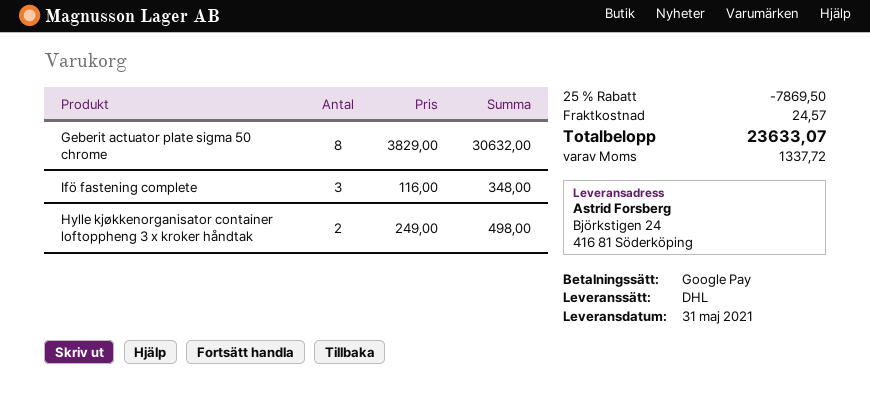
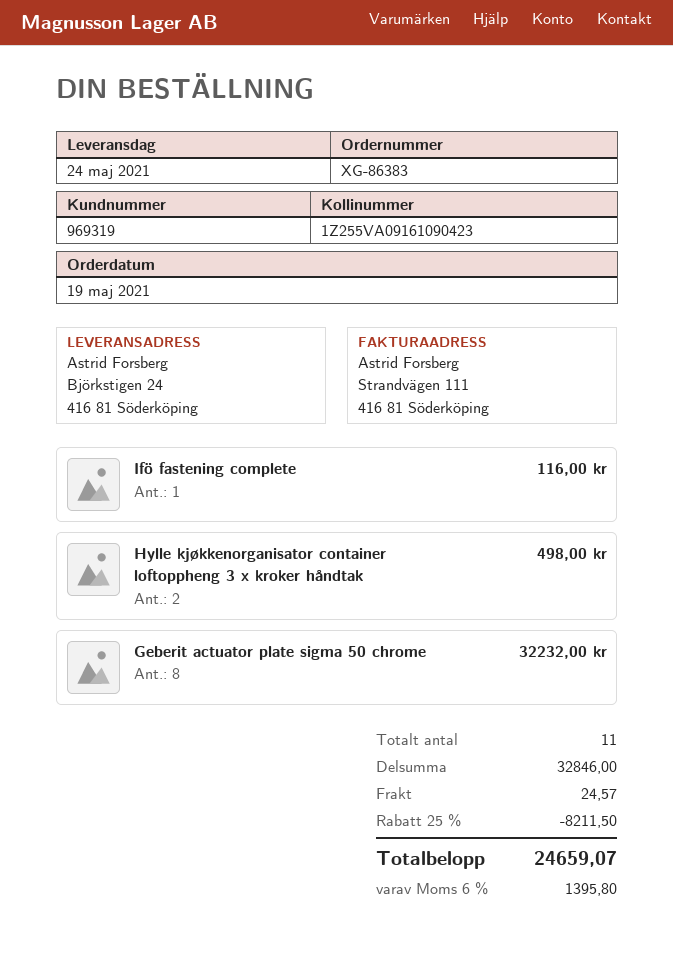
delivery date: 2021-05-31 -> 2021-05-24
Geberit actuator plate sigma 50 chrome: 8 for 30632.00 -> 8 for 32232.00
Ifö fastening complete: 3 for 348.00 -> 1 for 116.00
discount: 25% = 7869.50 -> 25% = 8211.50
tax: 1337.72 -> 1395.80
total: 23633.07 -> 24659.07

